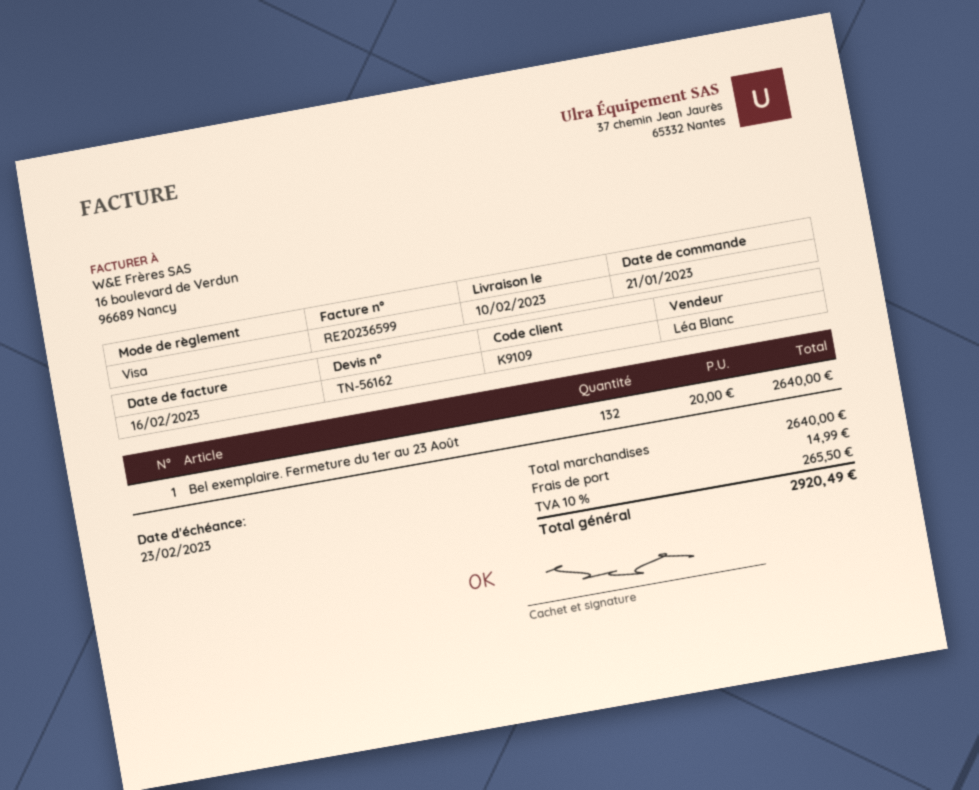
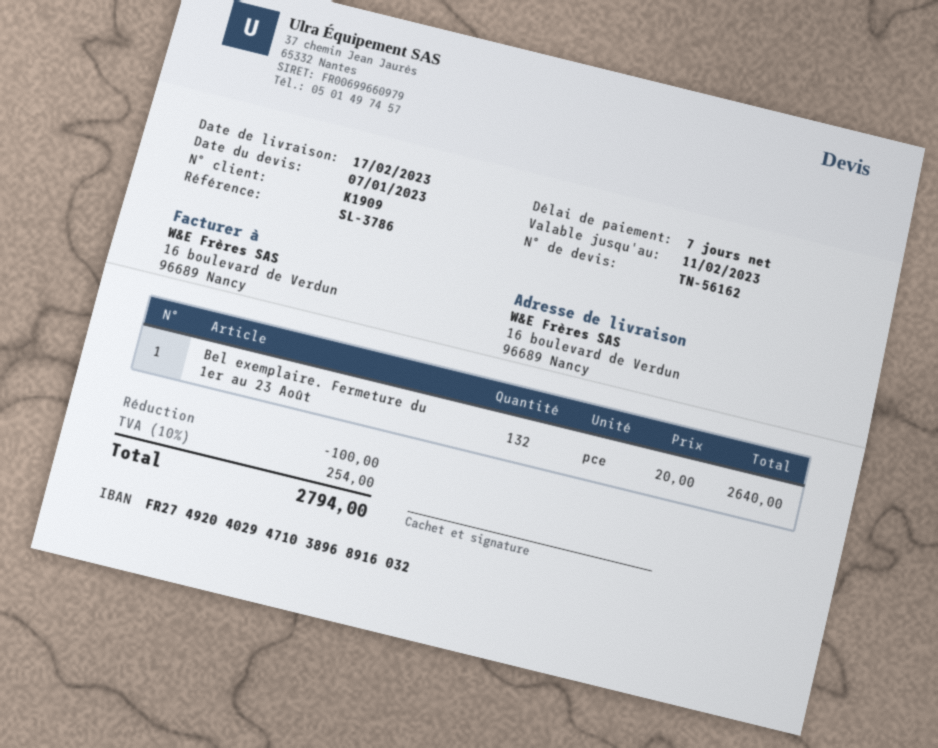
delivery date: 2023-02-10 -> 2023-02-17
customer number: K9109 -> K1909
discount: none -> 100.00
shipping: 14.99 -> none
tax: 10% = 265.50 -> 10% = 254.00
total: 2920.49 -> 2794.00

